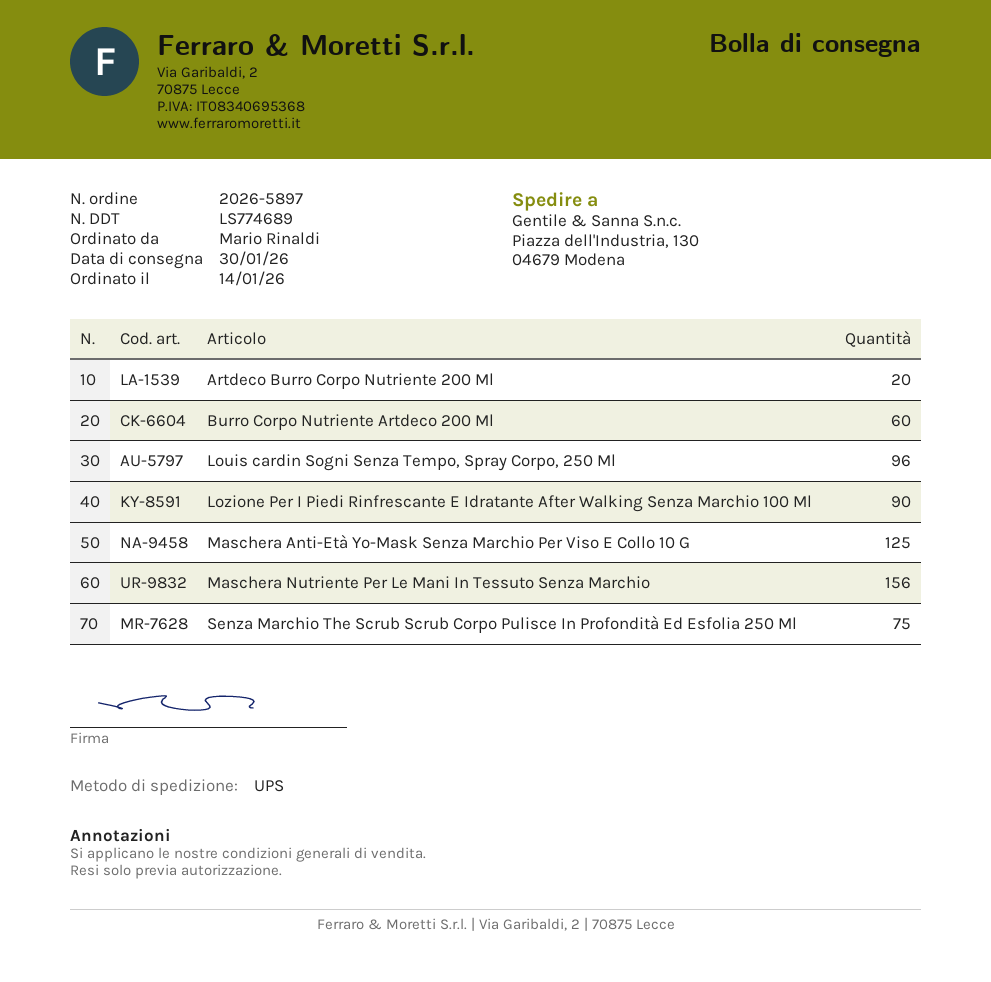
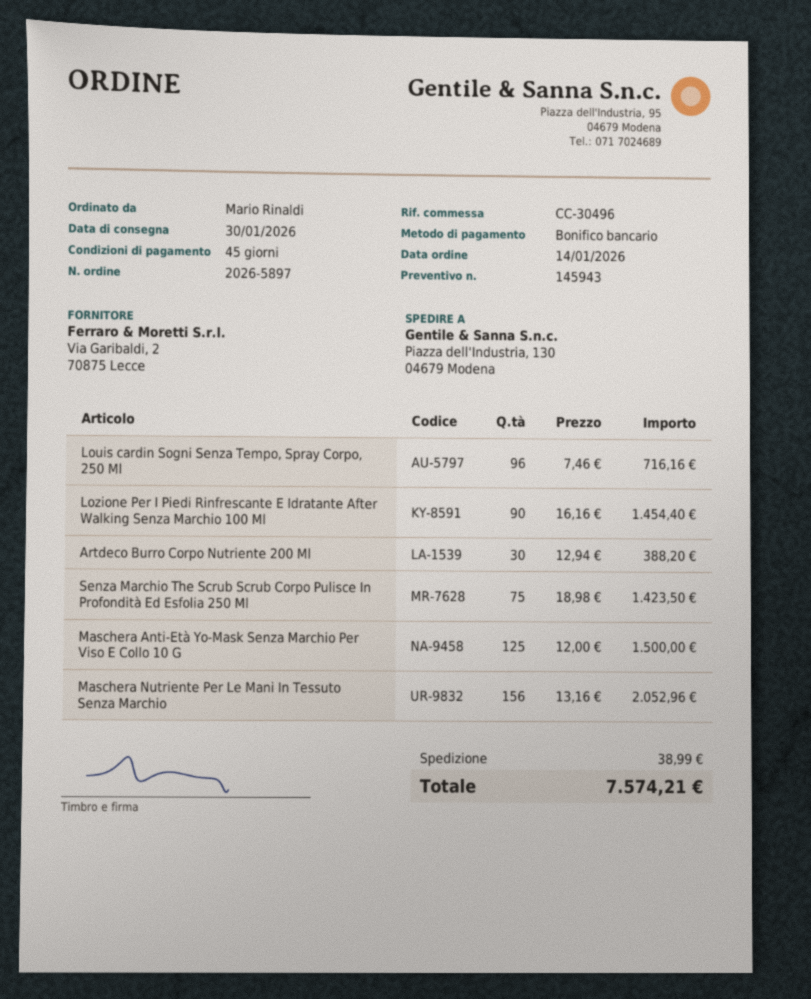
Artdeco Burro Corpo Nutriente 200 Ml: 20 -> 30
Burro Corpo Nutriente Artdeco 200 Ml: 60 -> none

